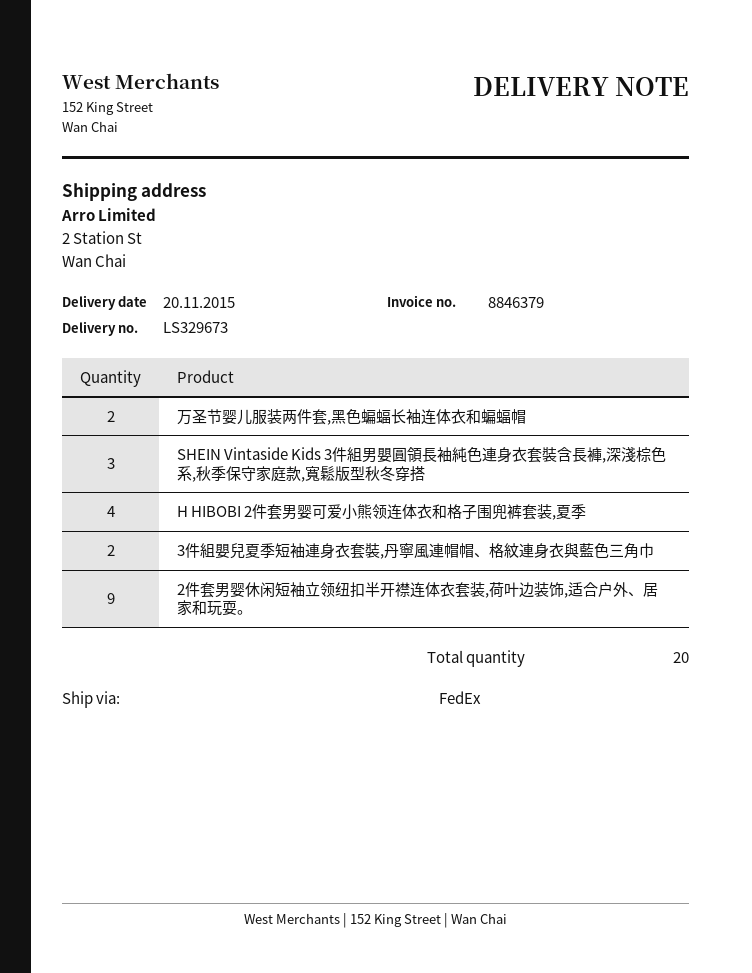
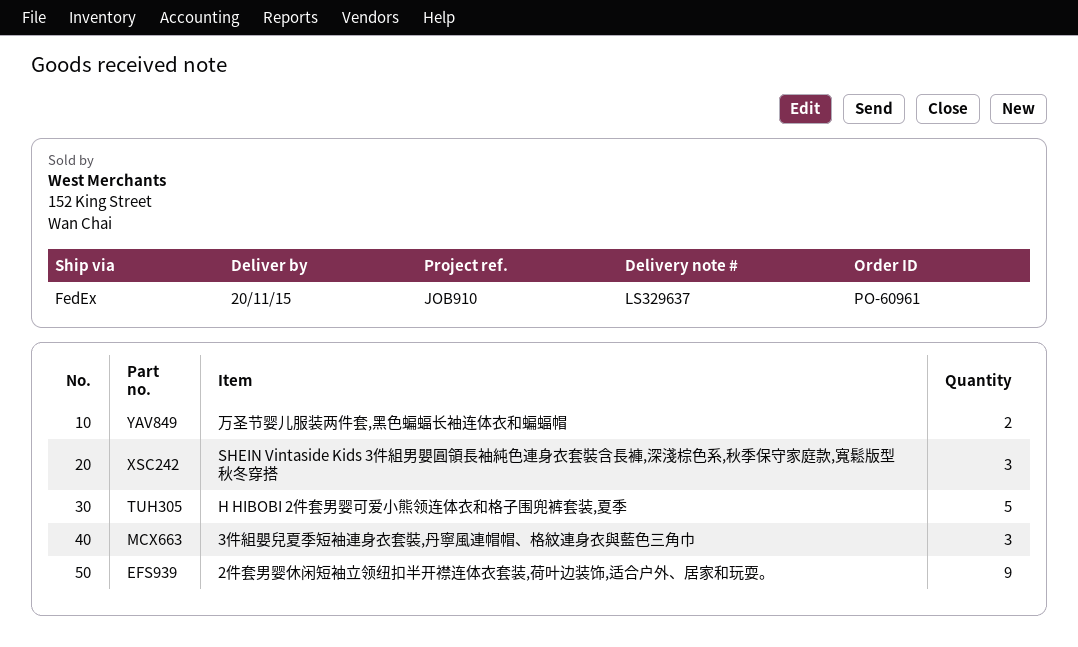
delivery note number: LS329673 -> LS329637
H HIBOBI 2件套男婴可爱小熊领连体衣和格子围兜裤套装,夏季: 4 -> 5
3件組嬰兒夏季短袖連身衣套裝,丹寧風連帽帽、格紋連身衣與藍色三角巾: 2 -> 3

